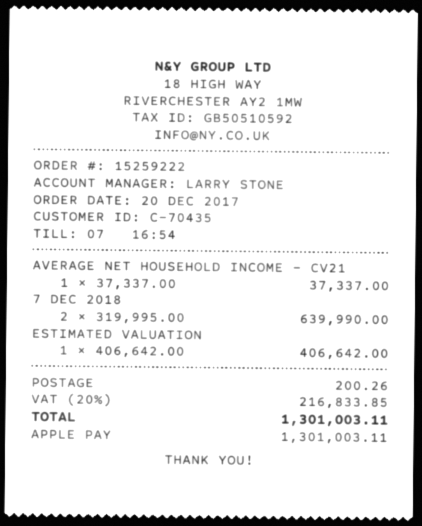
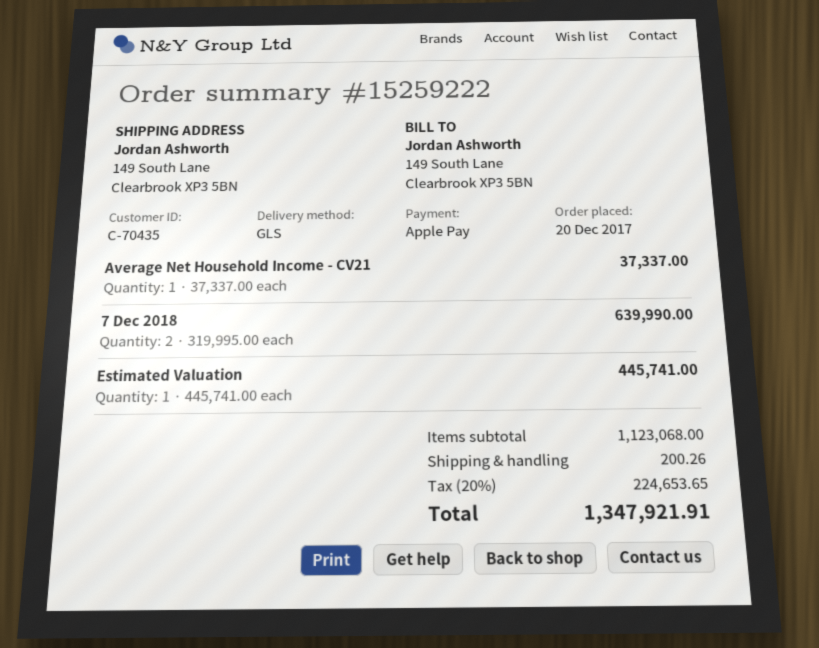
ESTIMATED VALUATION: 1 x 406642.00 = 406642.00 -> 1 x 445741.00 = 445741.00
tax: 20% = 216833.85 -> 20% = 224653.65
total: 1301003.11 -> 1347921.91

